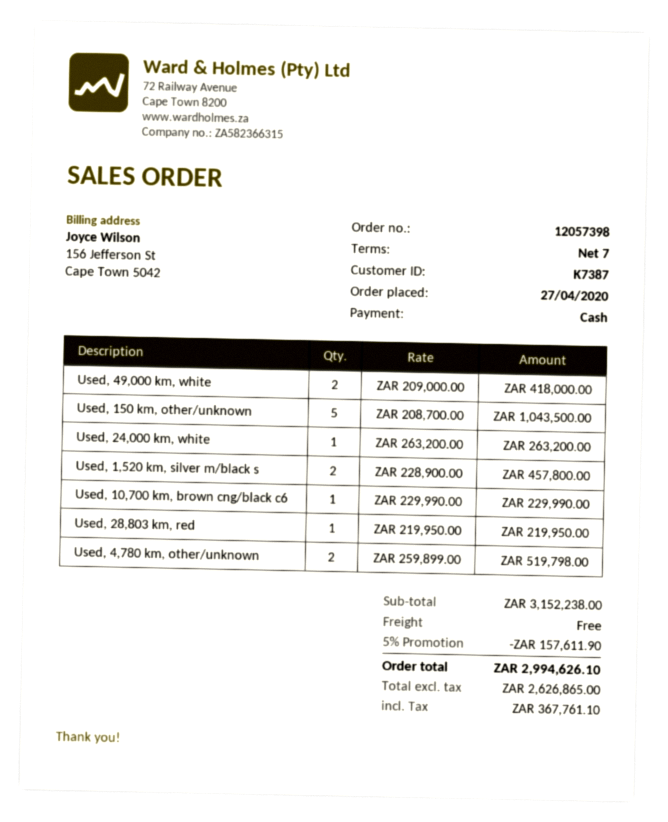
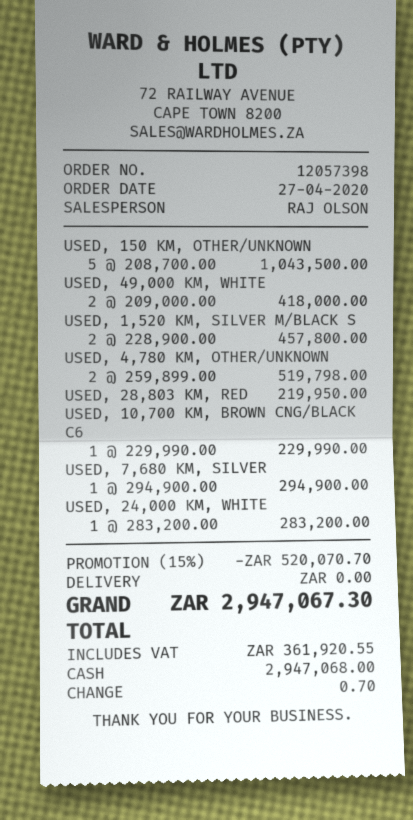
Used, 24,000 km, white: 1 x 263200.00 = 263200.00 -> 1 x 283200.00 = 283200.00
USED, 7,680 KM, SILVER: none -> 1 x 294900.00 = 294900.00
discount: 5% = 157611.90 -> 15% = 520070.70
tax: 367761.10 -> 361920.55
total: 2994626.10 -> 2947067.30

